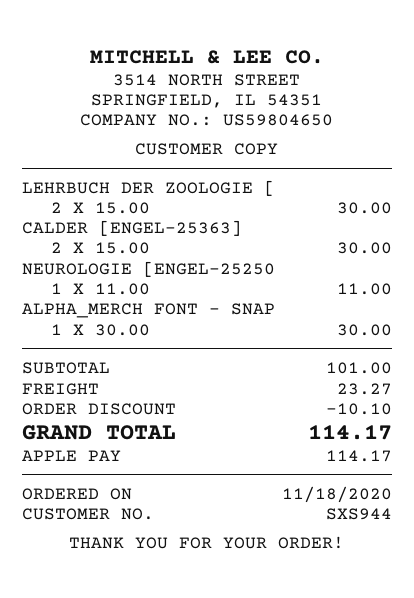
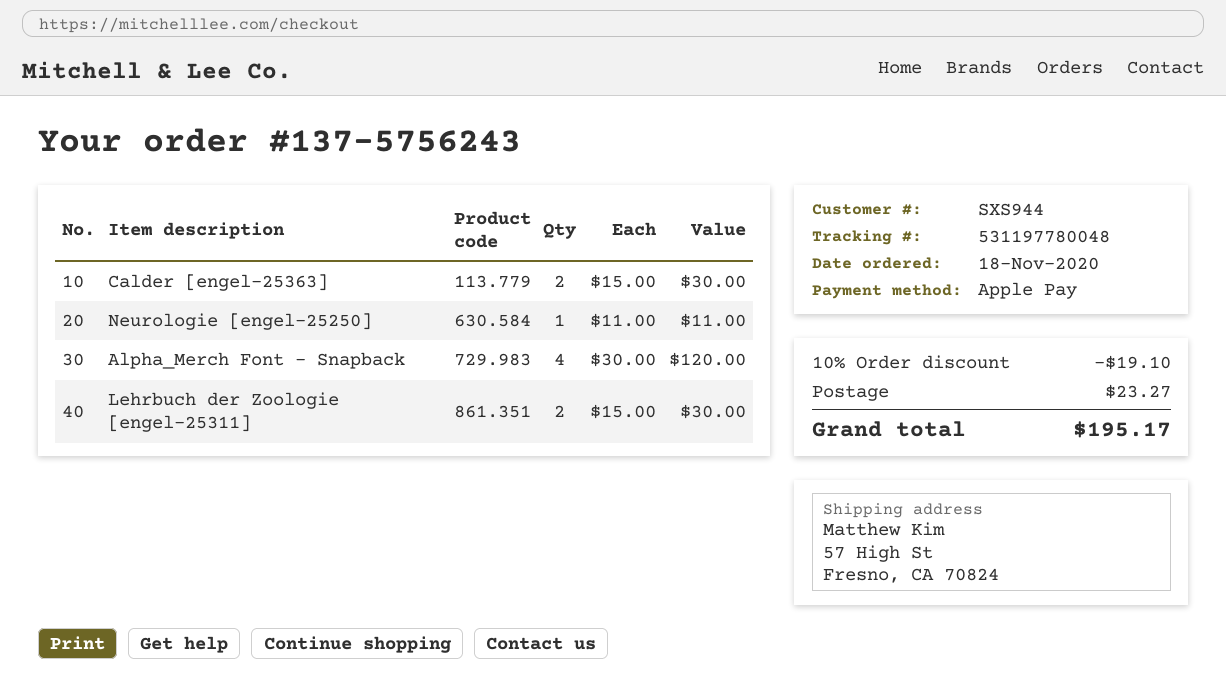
ALPHA_MERCH FONT - SNAP: 1 x 30.00 = 30.00 -> 4 x 30.00 = 120.00
discount: 10.10 -> 19.10
total: 114.17 -> 195.17

